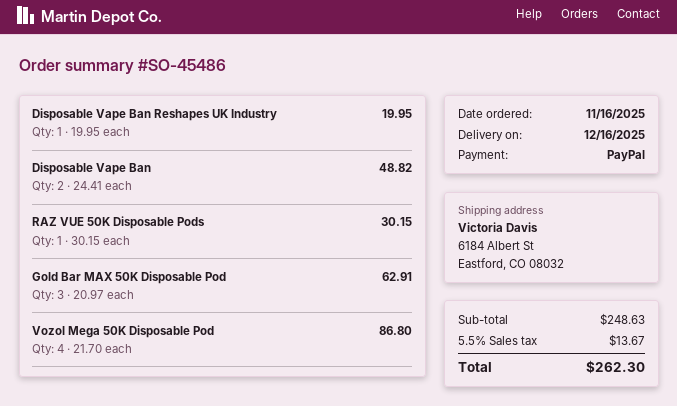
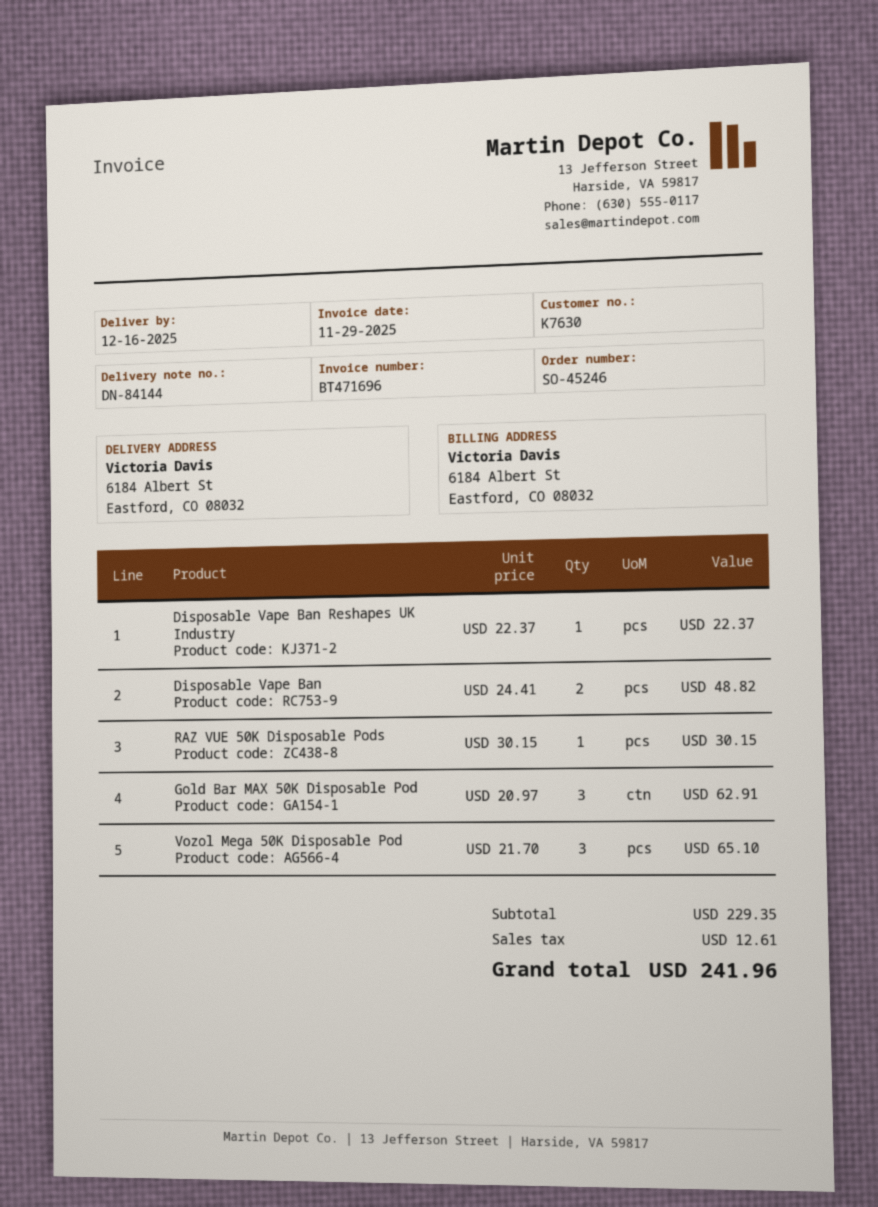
order number: SO-45486 -> SO-45246
Disposable Vape Ban Reshapes UK Industry: 1 x 19.95 = 19.95 -> 1 x 22.37 = 22.37
Vozol Mega 50K Disposable Pod: 4 x 21.70 = 86.80 -> 3 x 21.70 = 65.10
subtotal: 248.63 -> 229.35
tax: 13.67 -> 12.61
total: 262.30 -> 241.96

